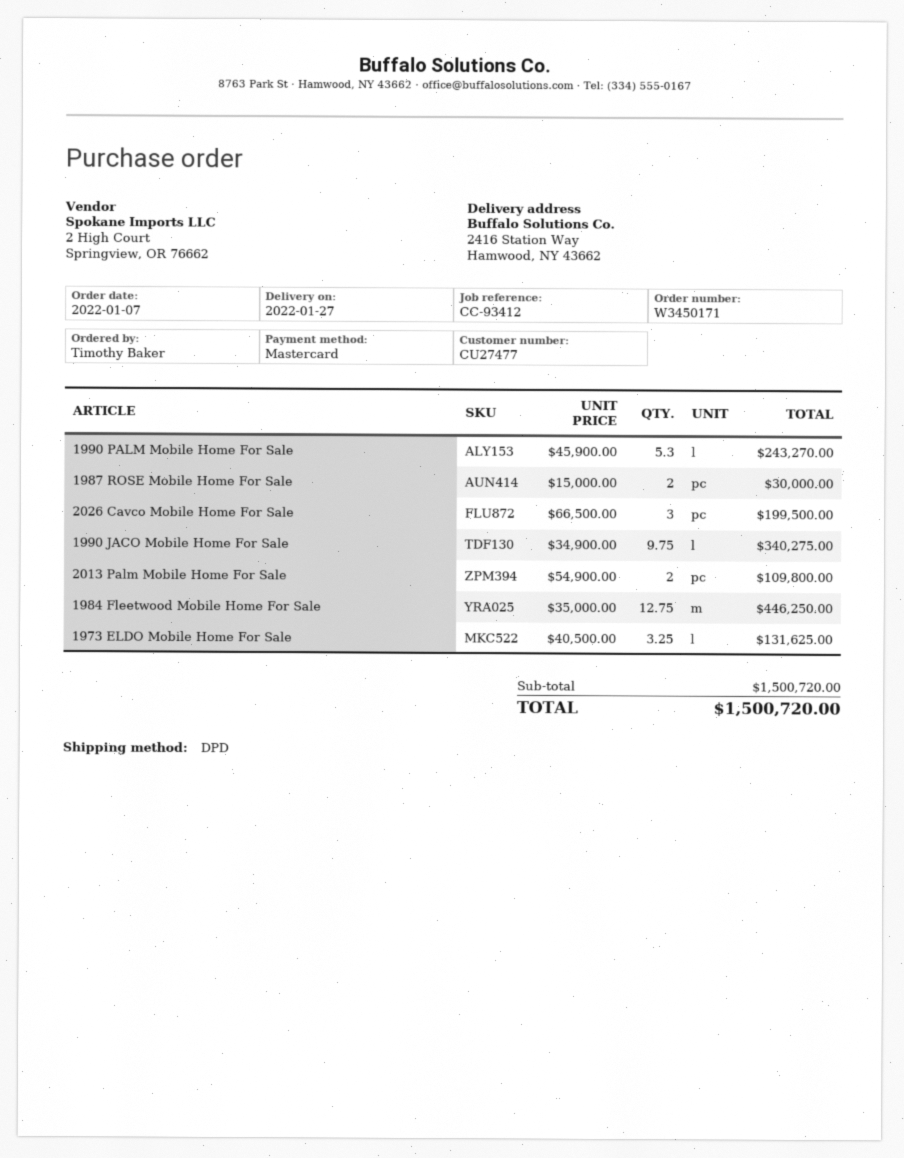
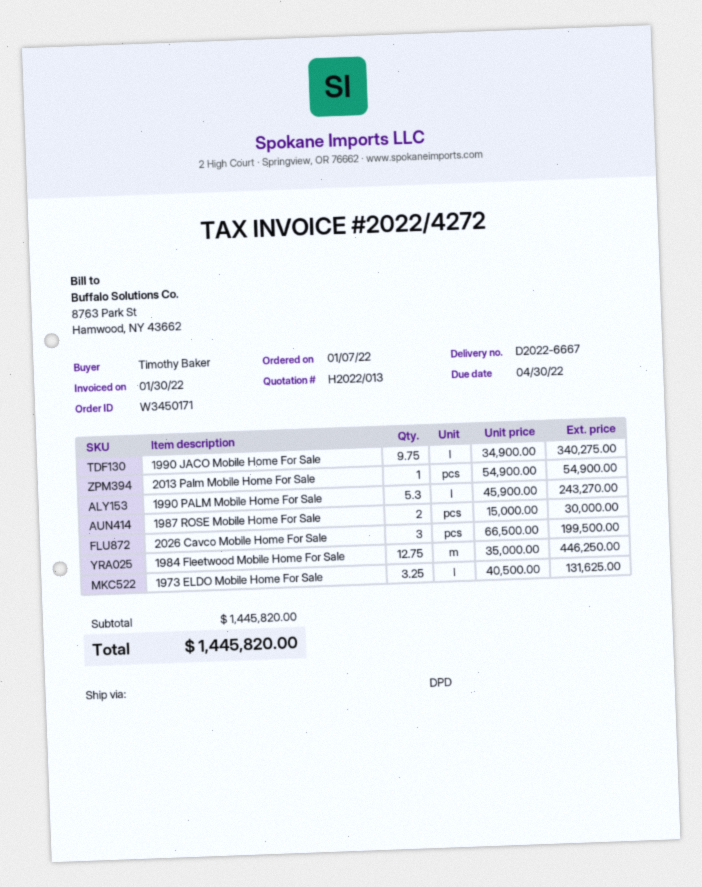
2013 Palm Mobile Home For Sale: 2 x 54900.00 = 109800.00 -> 1 x 54900.00 = 54900.00
subtotal: 1500720.00 -> 1445820.00
total: 1500720.00 -> 1445820.00

